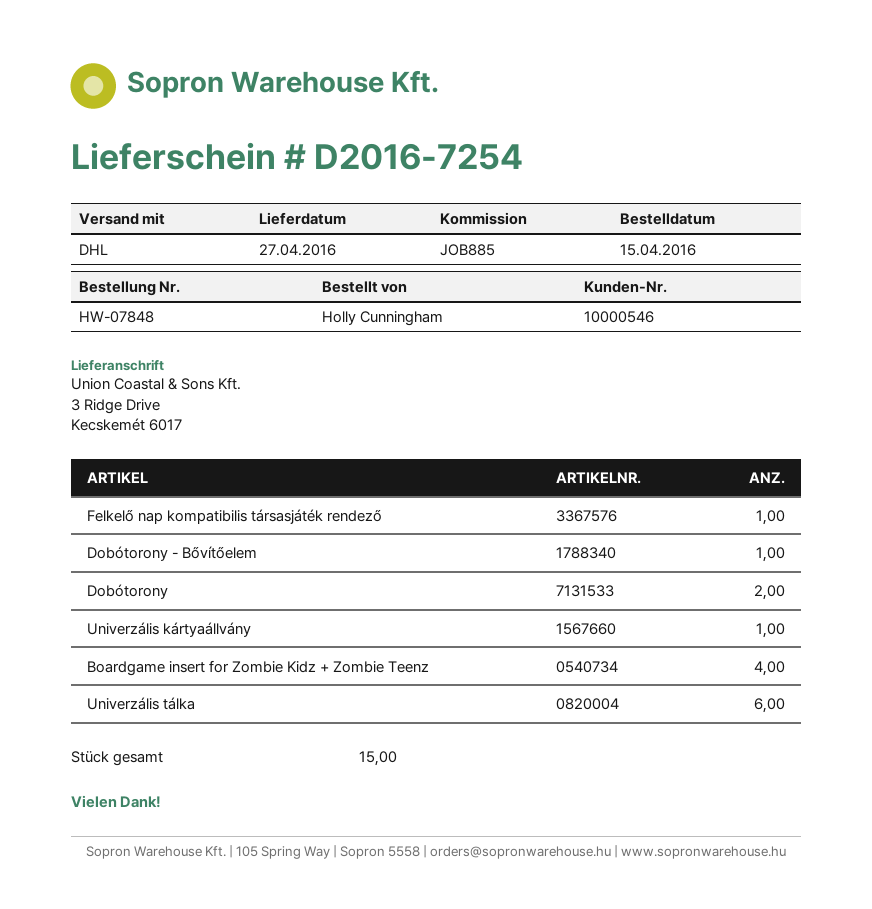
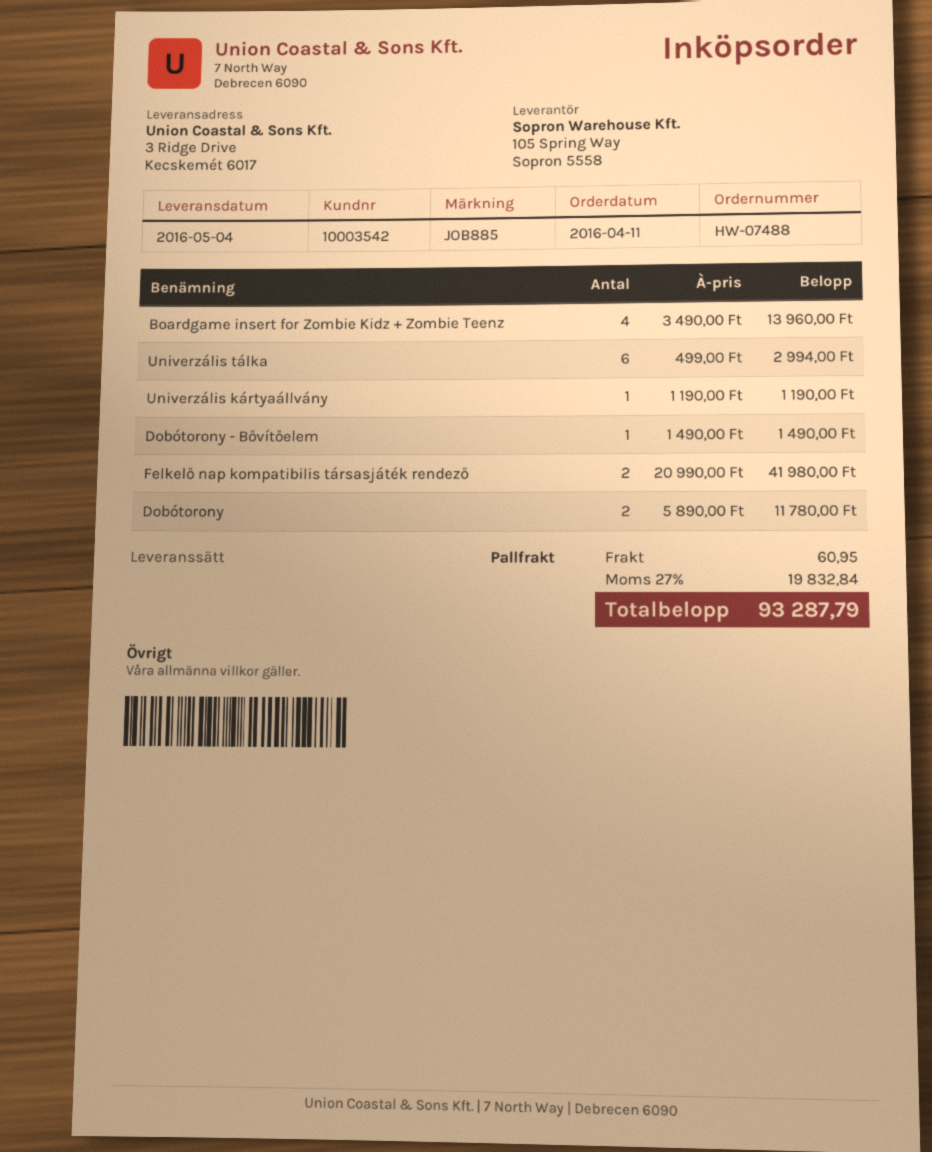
order number: HW-07848 -> HW-07488
order date: 2016-04-15 -> 2016-04-11
delivery date: 2016-04-27 -> 2016-05-04
customer number: 10000546 -> 10003542
shipping method: DHL -> pallet freight
Felkelő nap kompatibilis társasjáték rendező: 1 -> 2

